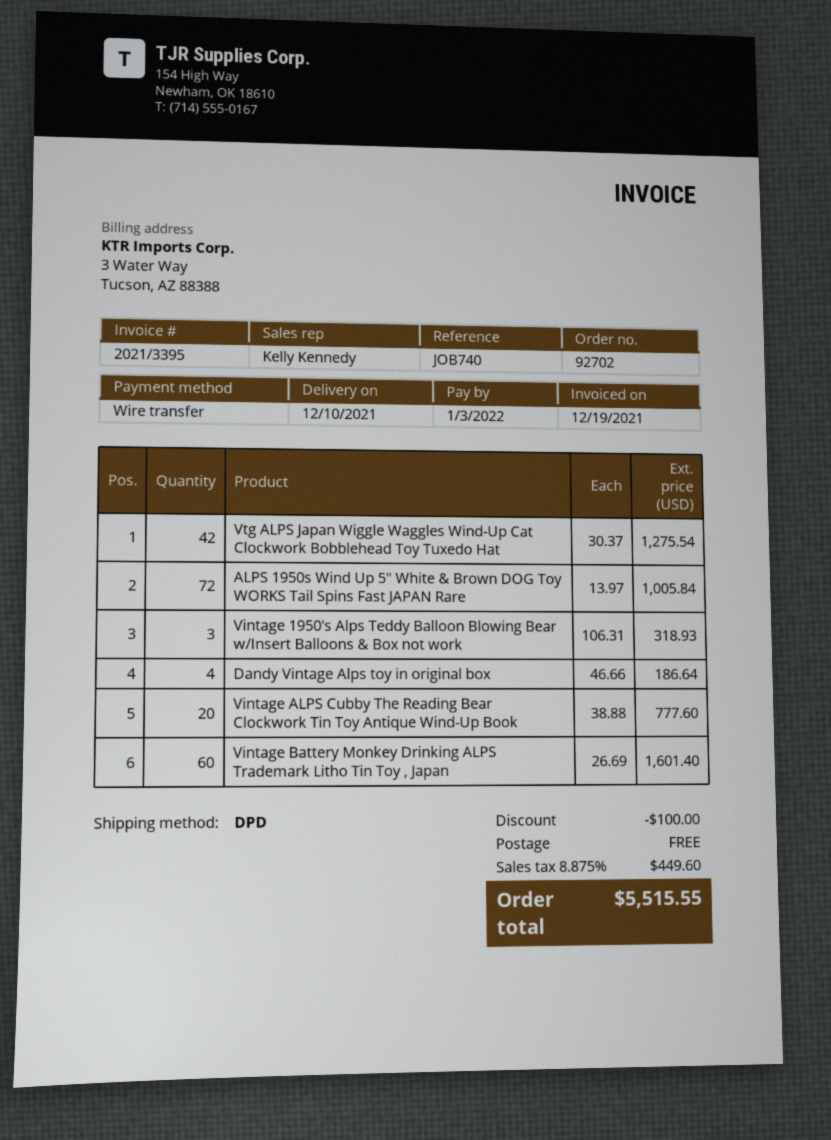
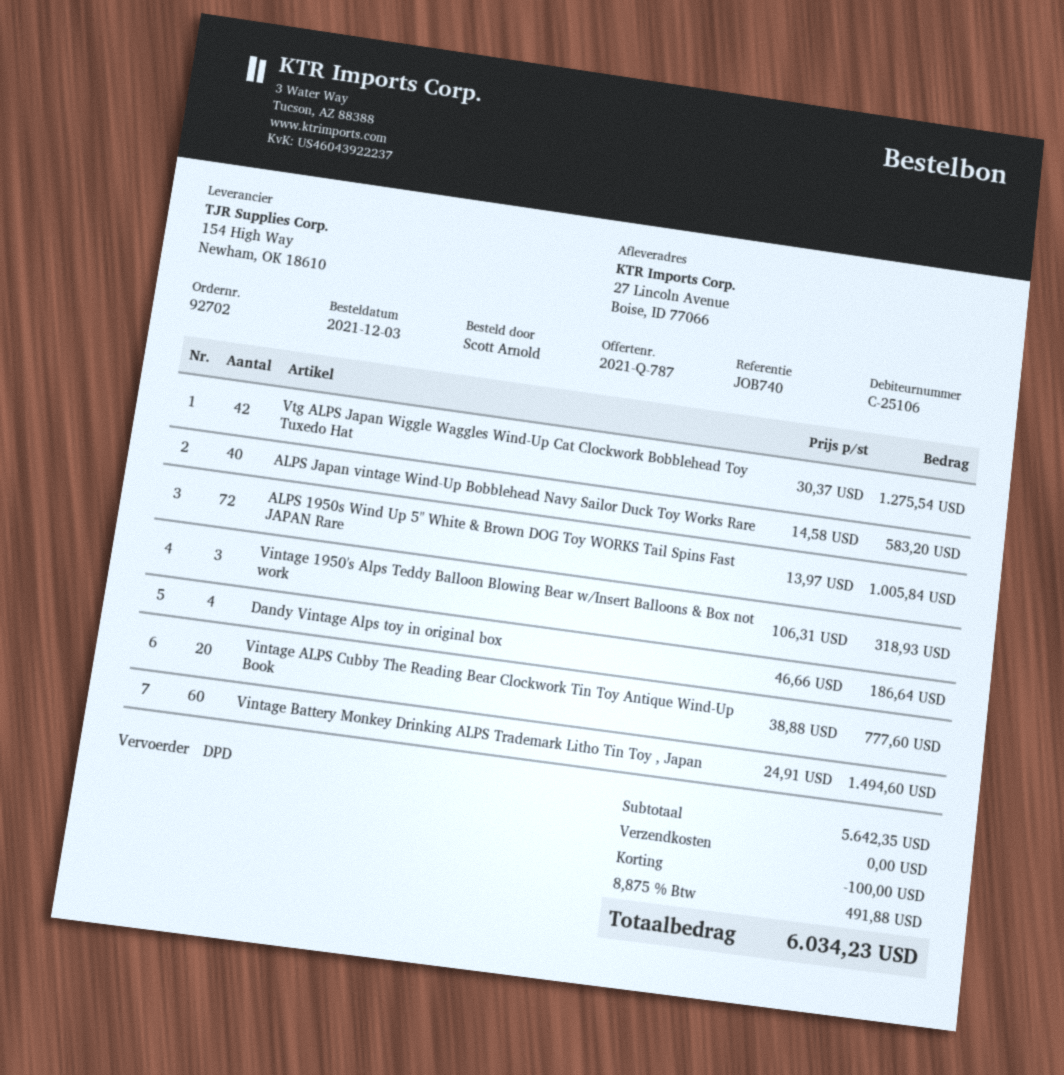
Vintage Battery Monkey Drinking ALPS Trademark Litho Tin Toy , Japan: 60 x 26.69 = 1601.40 -> 60 x 24.91 = 1494.60
ALPS Japan vintage Wind-Up Bobblehead Navy Sailor Duck Toy Works Rare: none -> 40 x 14.58 = 583.20
tax: 8.875% = 449.60 -> 8.875% = 491.88
total: 5515.55 -> 6034.23

